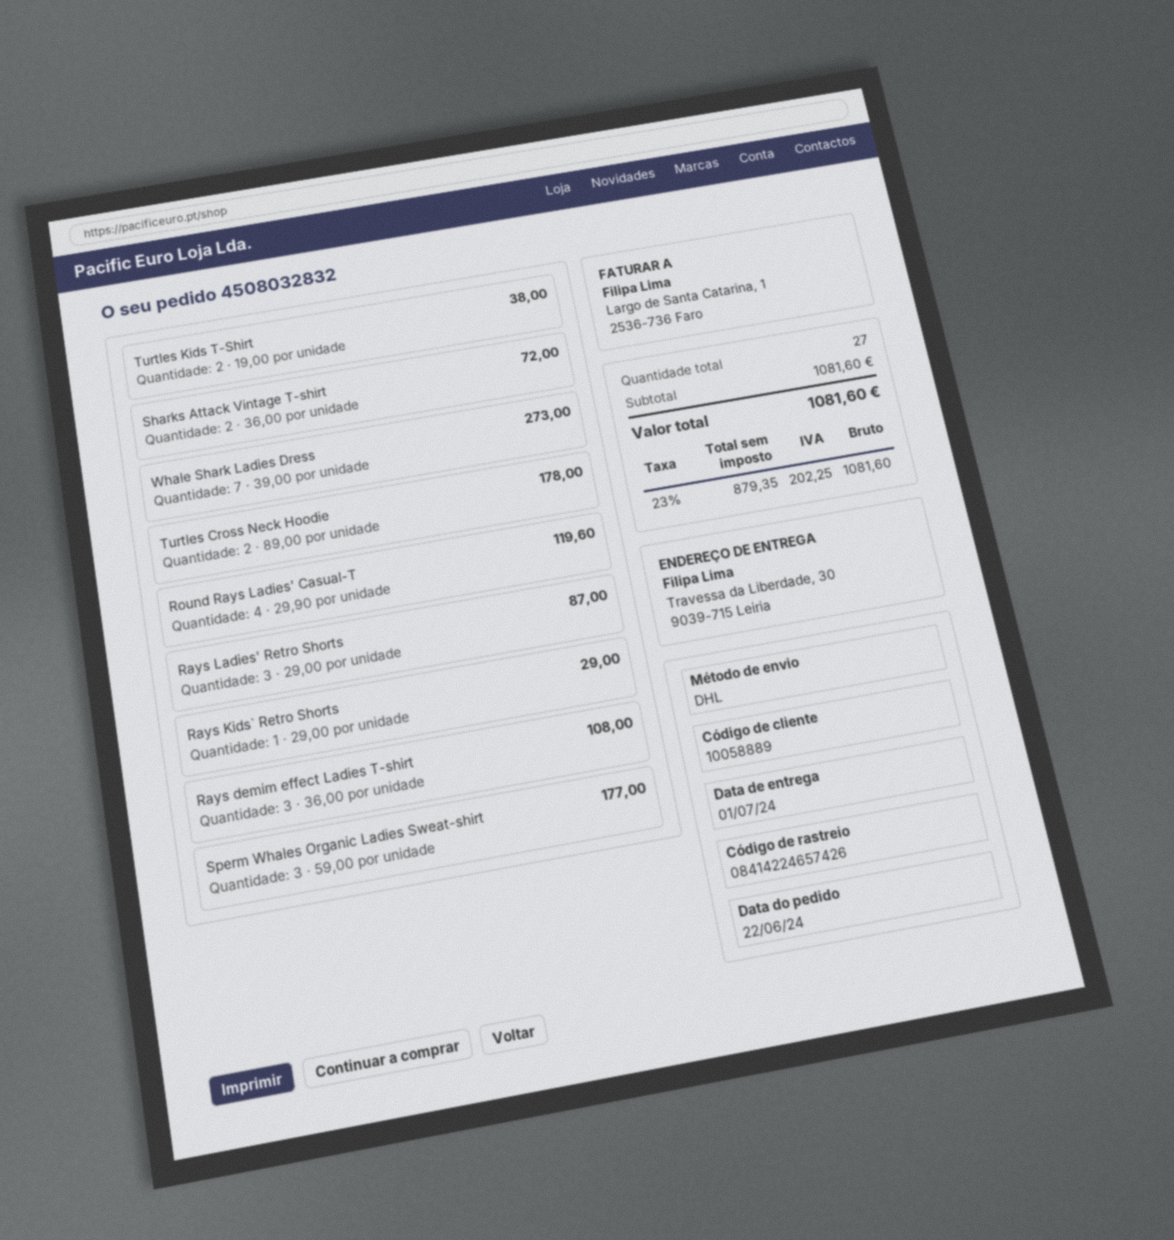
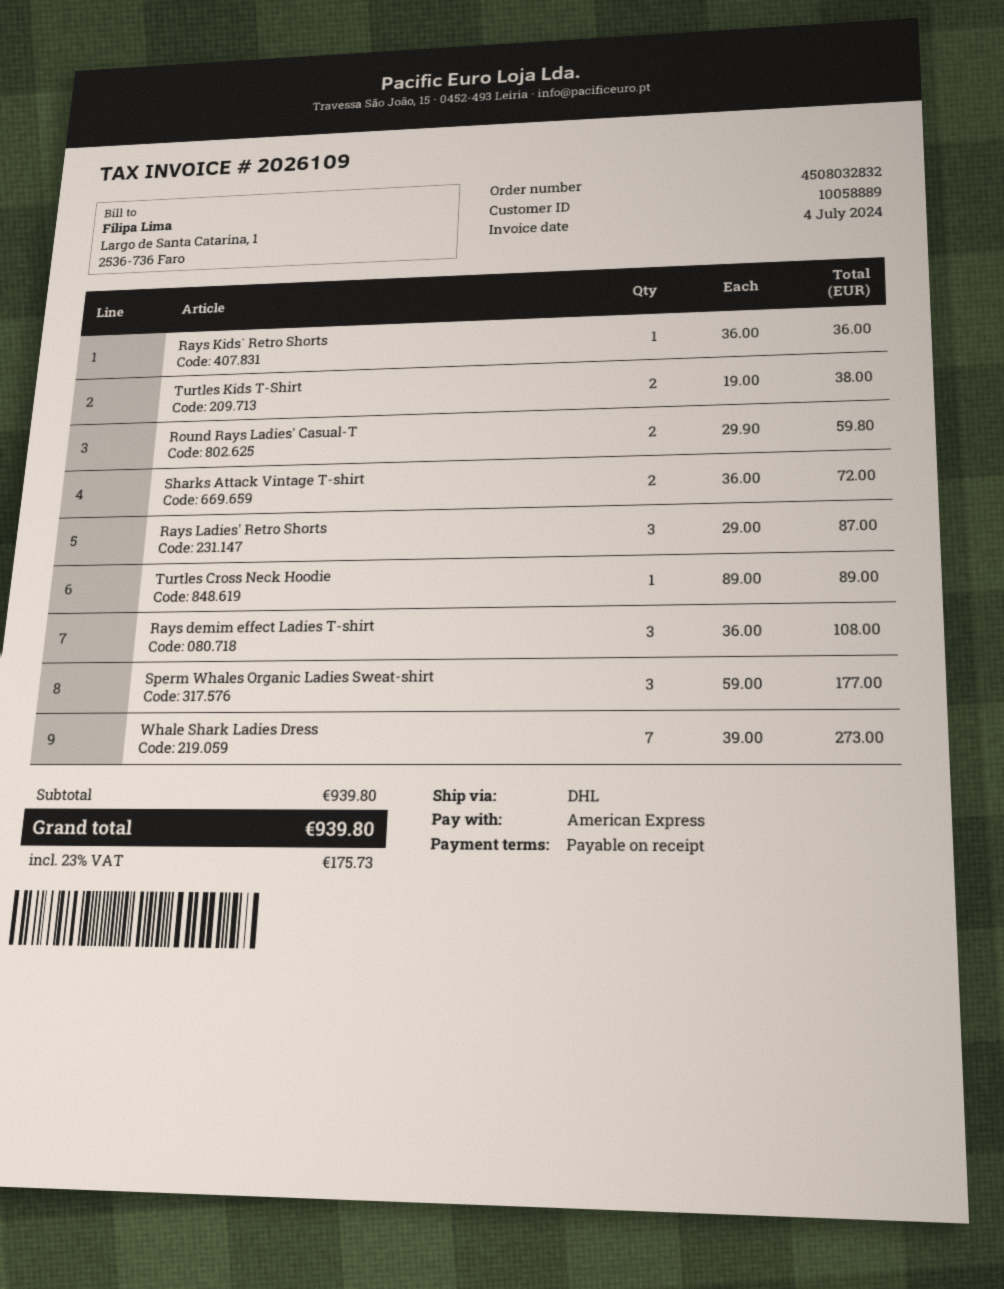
Turtles Cross Neck Hoodie: 2 x 89.00 = 178.00 -> 1 x 89.00 = 89.00
Round Rays Ladies' Casual-T: 4 x 29.90 = 119.60 -> 2 x 29.90 = 59.80
Rays Kids` Retro Shorts: 1 x 29.00 = 29.00 -> 1 x 36.00 = 36.00
subtotal: 1081.60 -> 939.80
tax: 23% = 202.25 -> 23% = 175.73
total: 1081.60 -> 939.80

